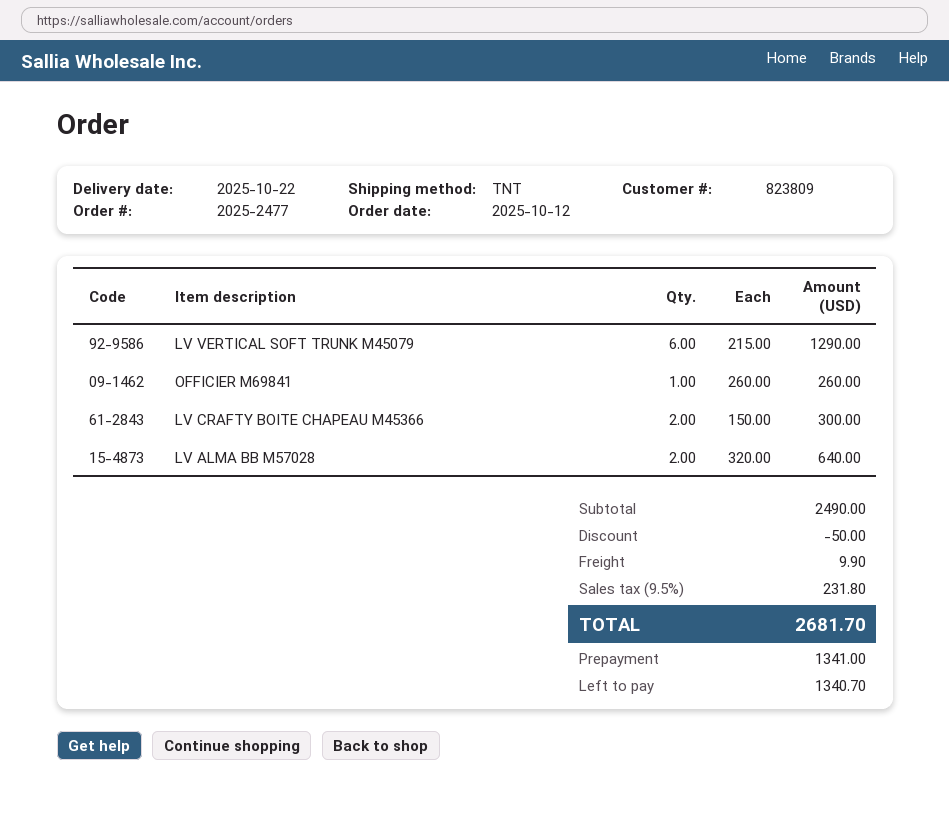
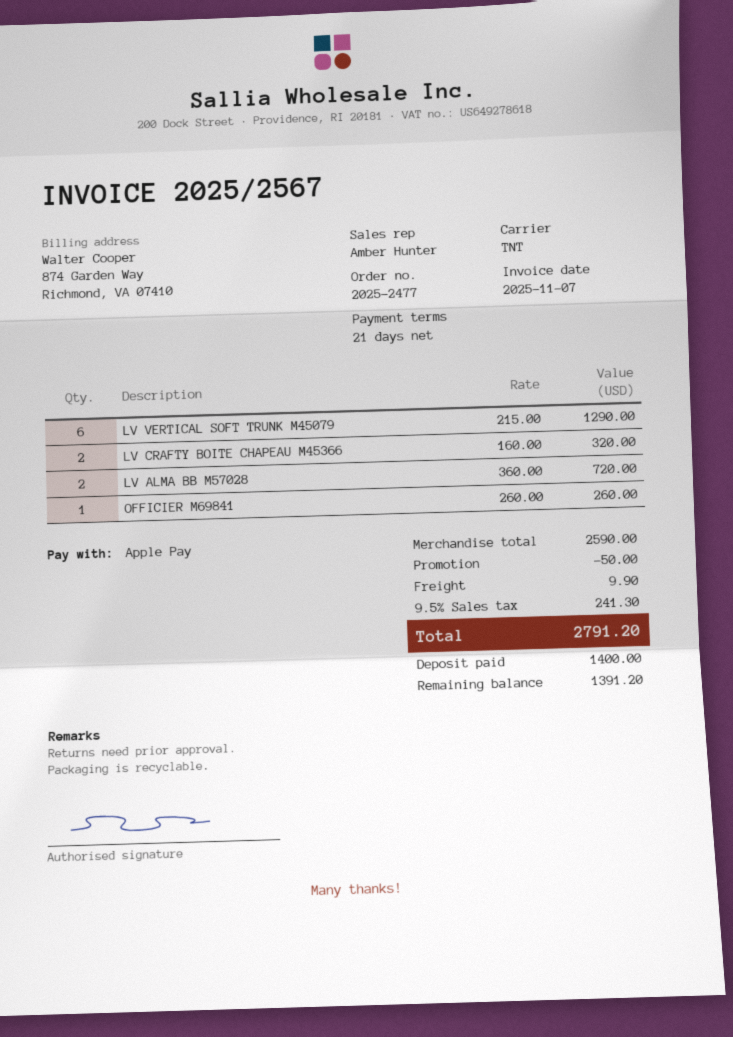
LV CRAFTY BOITE CHAPEAU M45366: 2 x 150.00 = 300.00 -> 2 x 160.00 = 320.00
LV ALMA BB M57028: 2 x 320.00 = 640.00 -> 2 x 360.00 = 720.00
subtotal: 2490.00 -> 2590.00
tax: 9.5% = 231.80 -> 9.5% = 241.30
total: 2681.70 -> 2791.20
deposit: 1341.00 -> 1400.00
balance: 1340.70 -> 1391.20

